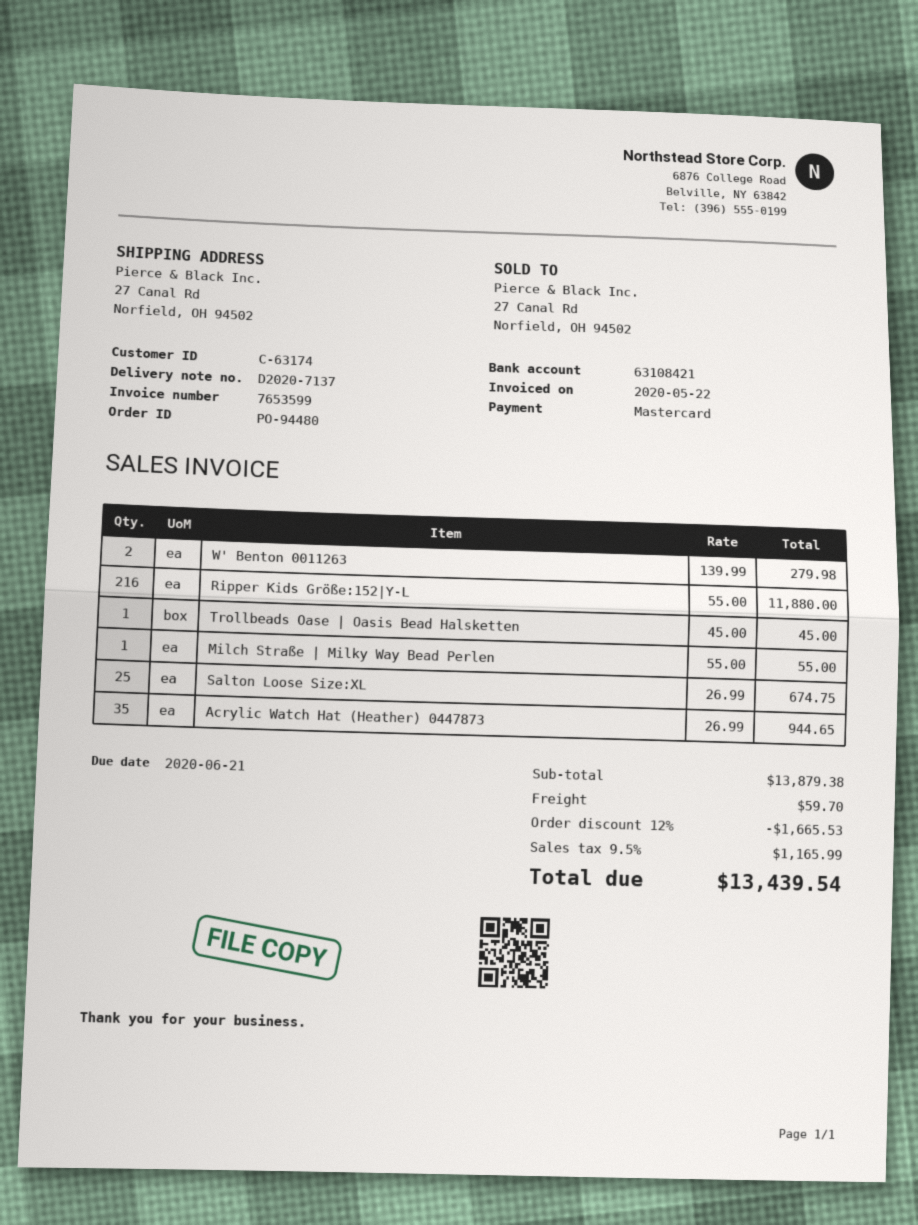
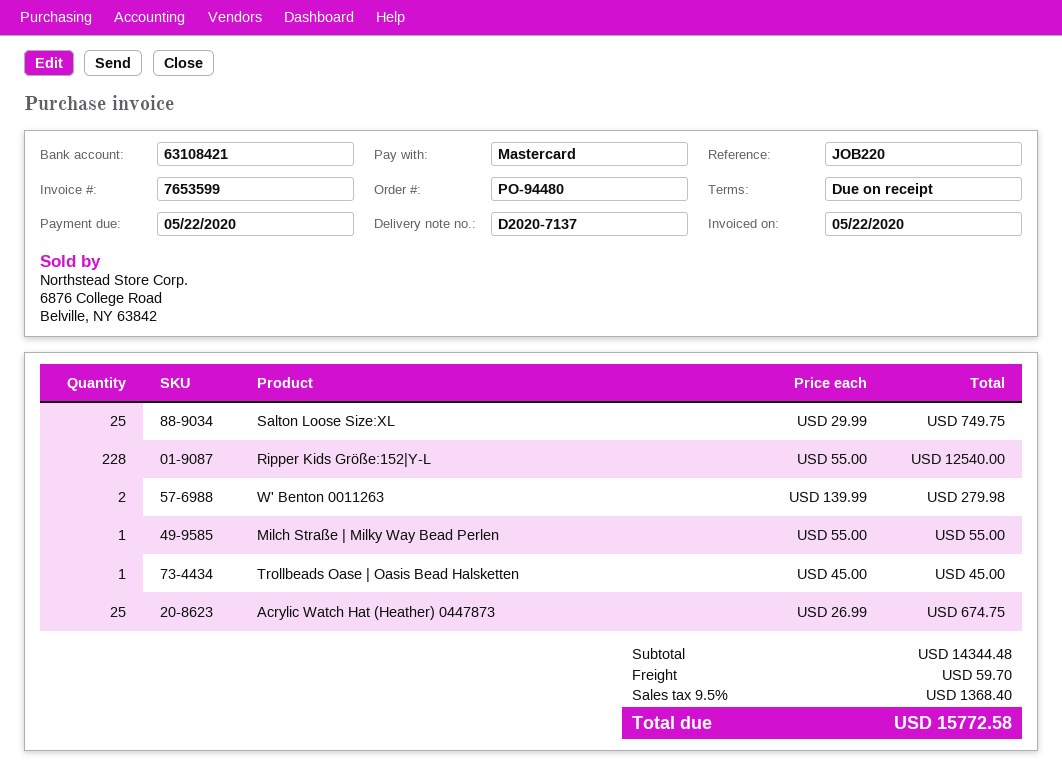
due date: 2020-06-21 -> 2020-05-22
Ripper Kids Größe:152|Y-L: 216 x 55.00 = 11880.00 -> 228 x 55.00 = 12540.00
Salton Loose Size:XL: 25 x 26.99 = 674.75 -> 25 x 29.99 = 749.75
Acrylic Watch Hat (Heather) 0447873: 35 x 26.99 = 944.65 -> 25 x 26.99 = 674.75
subtotal: 13879.38 -> 14344.48
discount: 12% = 1665.53 -> none
tax: 9.5% = 1165.99 -> 9.5% = 1368.40
total: 13439.54 -> 15772.58

